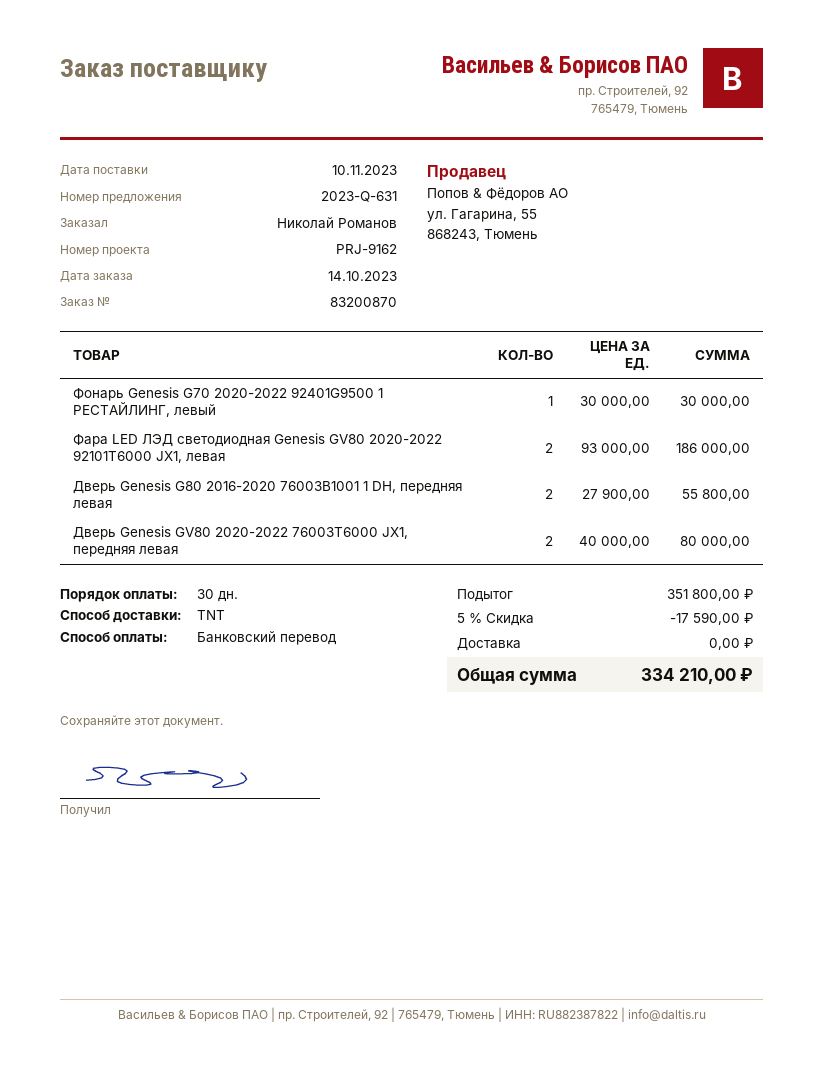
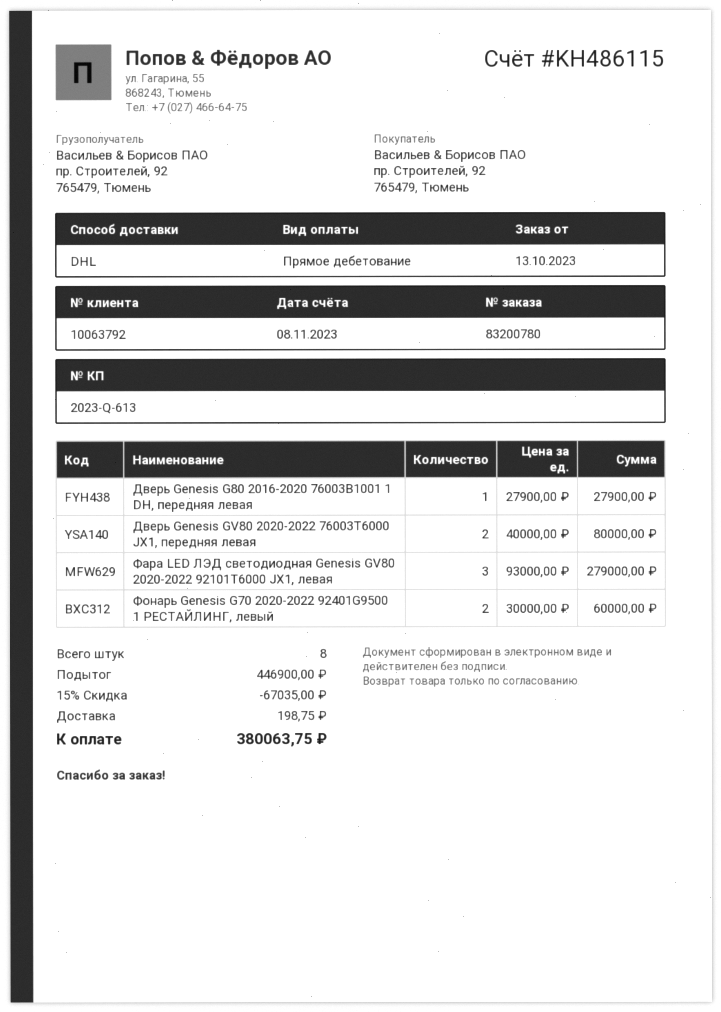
quote number: 2023-Q-631 -> 2023-Q-613
order number: 83200870 -> 83200780
order date: 2023-10-14 -> 2023-10-13
payment method: bank transfer -> direct debit
shipping method: TNT -> DHL
Фонарь Genesis G70 2020-2022 92401G9500 1 РЕСТАЙЛИНГ, левый: 1 x 30000.00 = 30000.00 -> 2 x 30000.00 = 60000.00
Фара LED ЛЭД светодиодная Genesis GV80 2020-2022 92101T6000 JX1, левая: 2 x 93000.00 = 186000.00 -> 3 x 93000.00 = 279000.00
Дверь Genesis G80 2016-2020 76003B1001 1 DH, передняя левая: 2 x 27900.00 = 55800.00 -> 1 x 27900.00 = 27900.00
subtotal: 351800.00 -> 446900.00
discount: 5% = 17590.00 -> 15% = 67035.00
shipping: 0.00 -> 198.75
total: 334210.00 -> 380063.75

